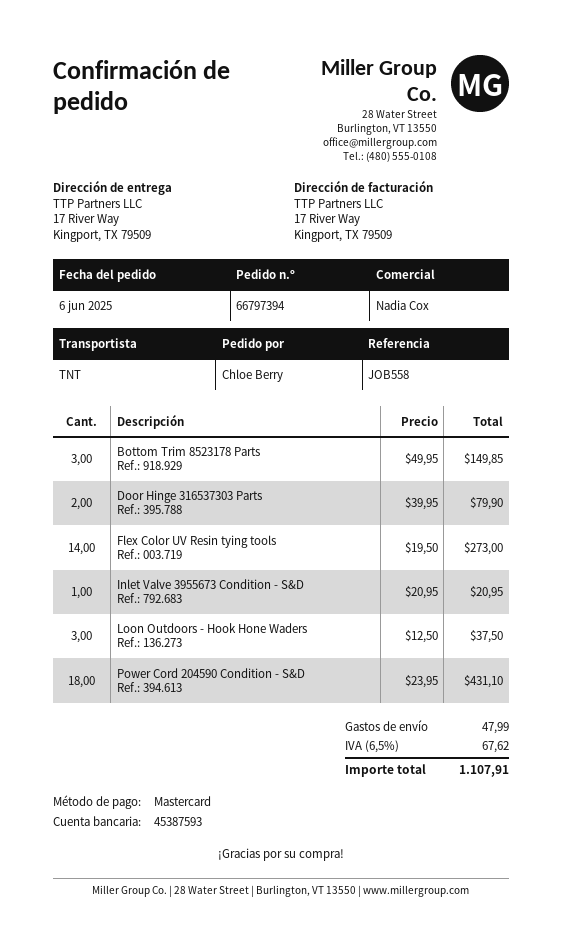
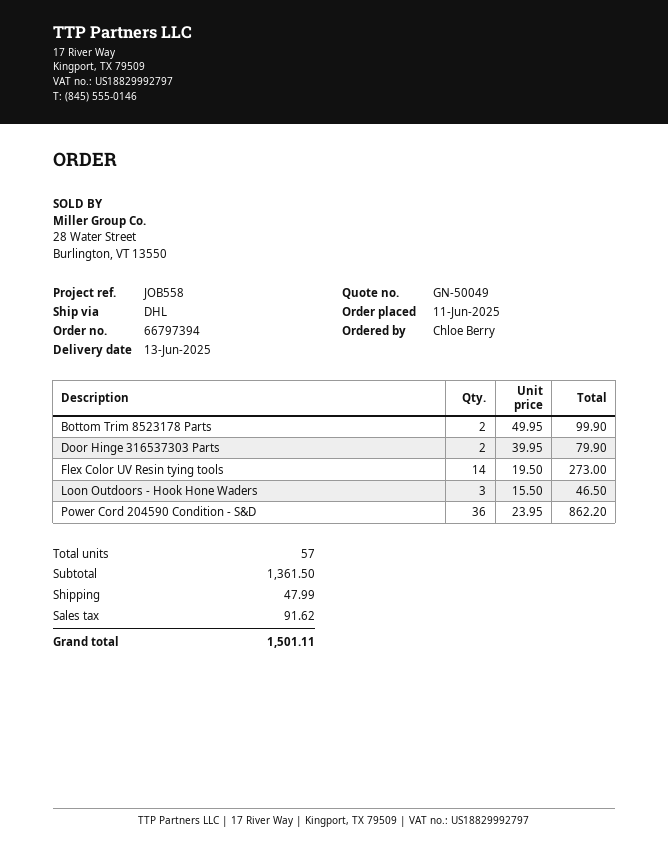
order date: 2025-06-06 -> 2025-06-11
shipping method: TNT -> DHL
Bottom Trim 8523178 Parts: 3 x 49.95 = 149.85 -> 2 x 49.95 = 99.90
Inlet Valve 3955673 Condition - S&D: 1 x 20.95 = 20.95 -> none
Loon Outdoors - Hook Hone Waders: 3 x 12.50 = 37.50 -> 3 x 15.50 = 46.50
Power Cord 204590 Condition - S&D: 18 x 23.95 = 431.10 -> 36 x 23.95 = 862.20
tax: 67.62 -> 91.62
total: 1107.91 -> 1501.11

